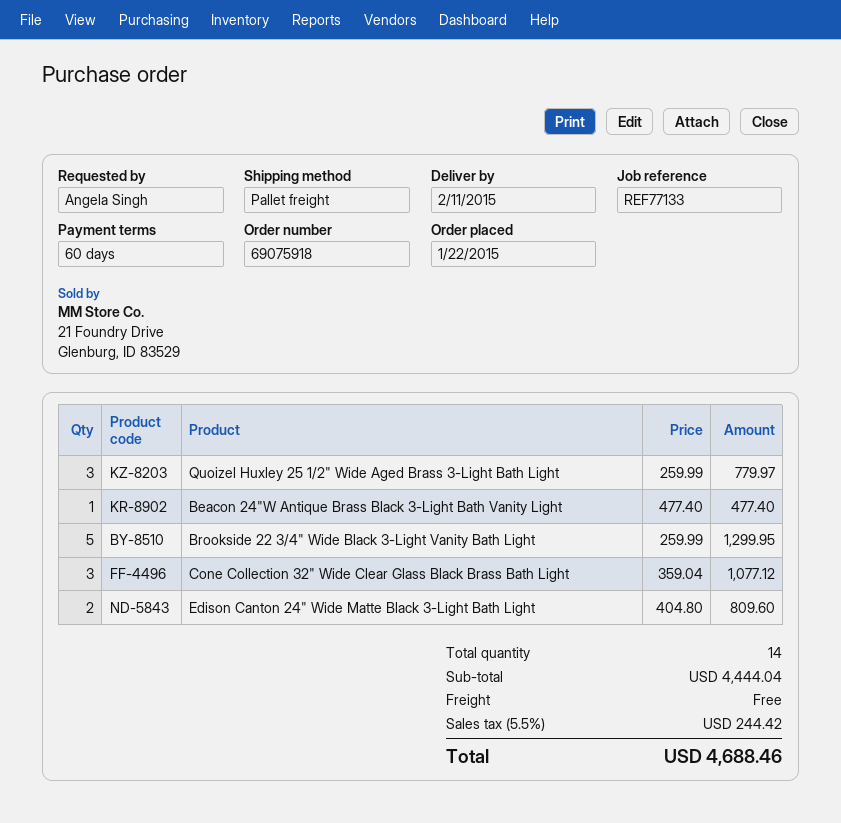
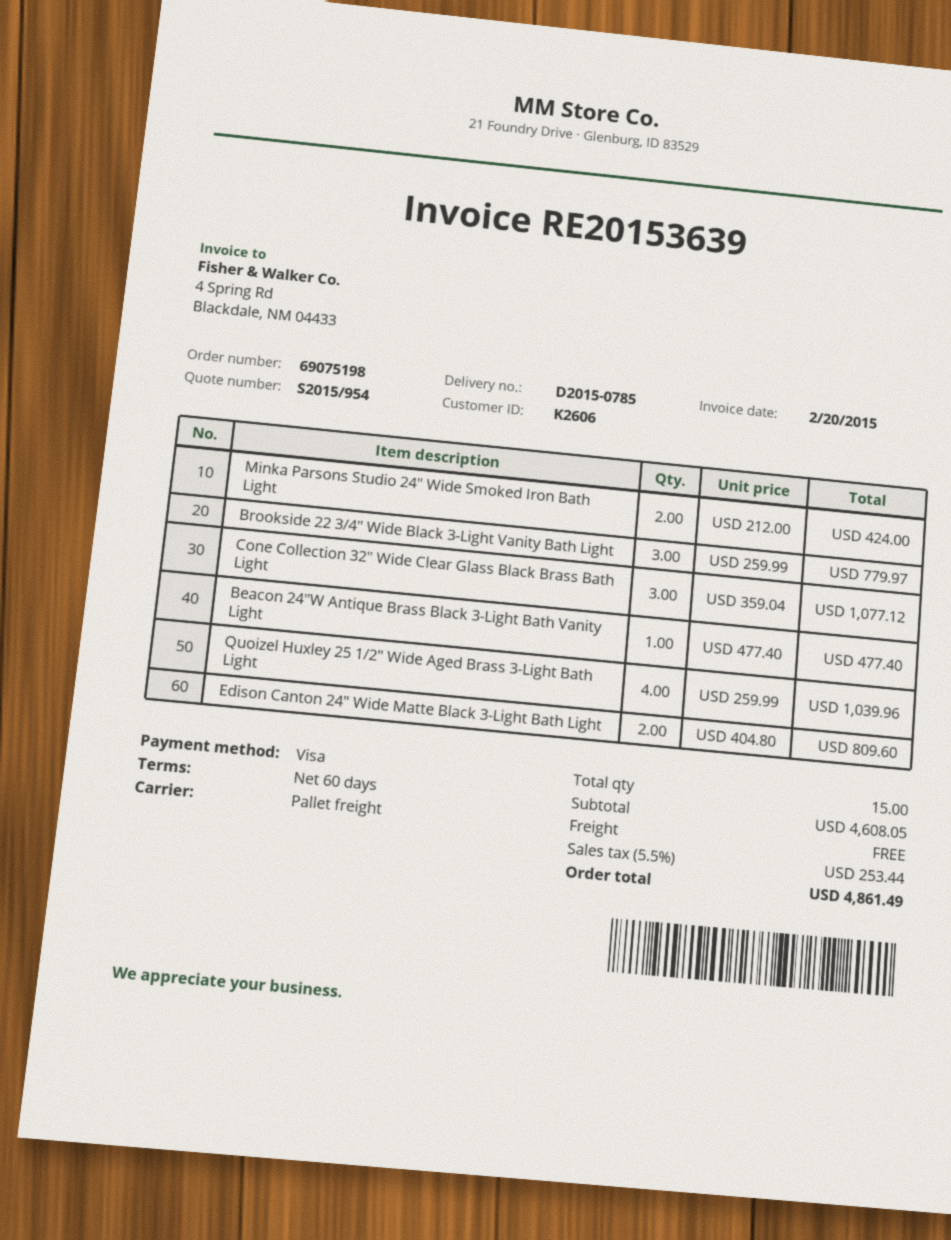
order number: 69075918 -> 69075198
Quoizel Huxley 25 1/2" Wide Aged Brass 3-Light Bath Light: 3 x 259.99 = 779.97 -> 4 x 259.99 = 1039.96
Brookside 22 3/4" Wide Black 3-Light Vanity Bath Light: 5 x 259.99 = 1299.95 -> 3 x 259.99 = 779.97
Minka Parsons Studio 24" Wide Smoked Iron Bath Light: none -> 2 x 212.00 = 424.00
total quantity: 14 -> 15
subtotal: 4444.04 -> 4608.05
tax: 5.5% = 244.42 -> 5.5% = 253.44
total: 4688.46 -> 4861.49

